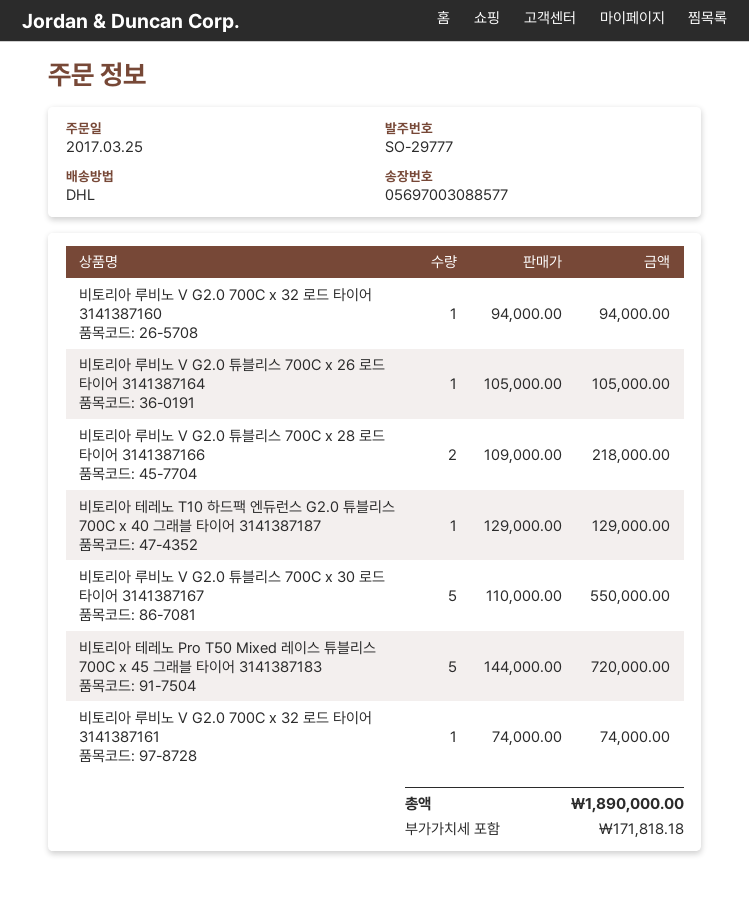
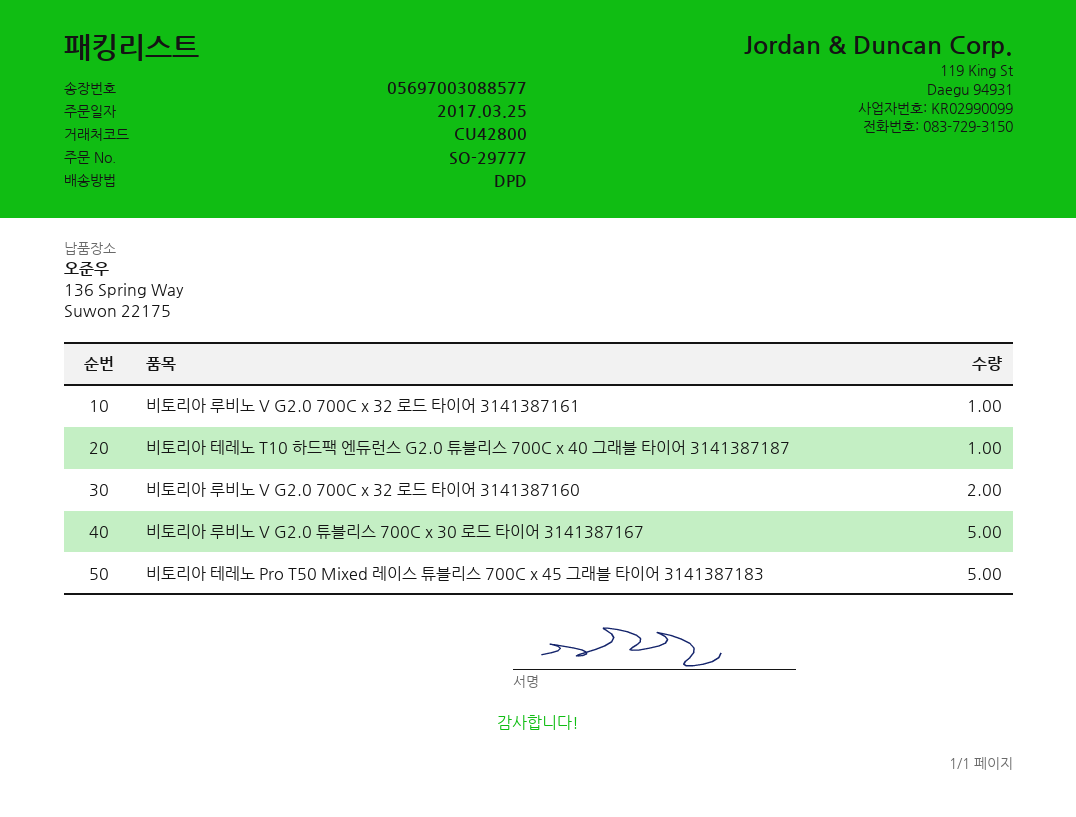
shipping method: DHL -> DPD
비토리아 루비노 V G2.0 700C x 32 로드 타이어 3141387160: 1 -> 2
비토리아 루비노 V G2.0 튜블리스 700C x 26 로드 타이어 3141387164: 1 -> none
비토리아 루비노 V G2.0 튜블리스 700C x 28 로드 타이어 3141387166: 2 -> none

